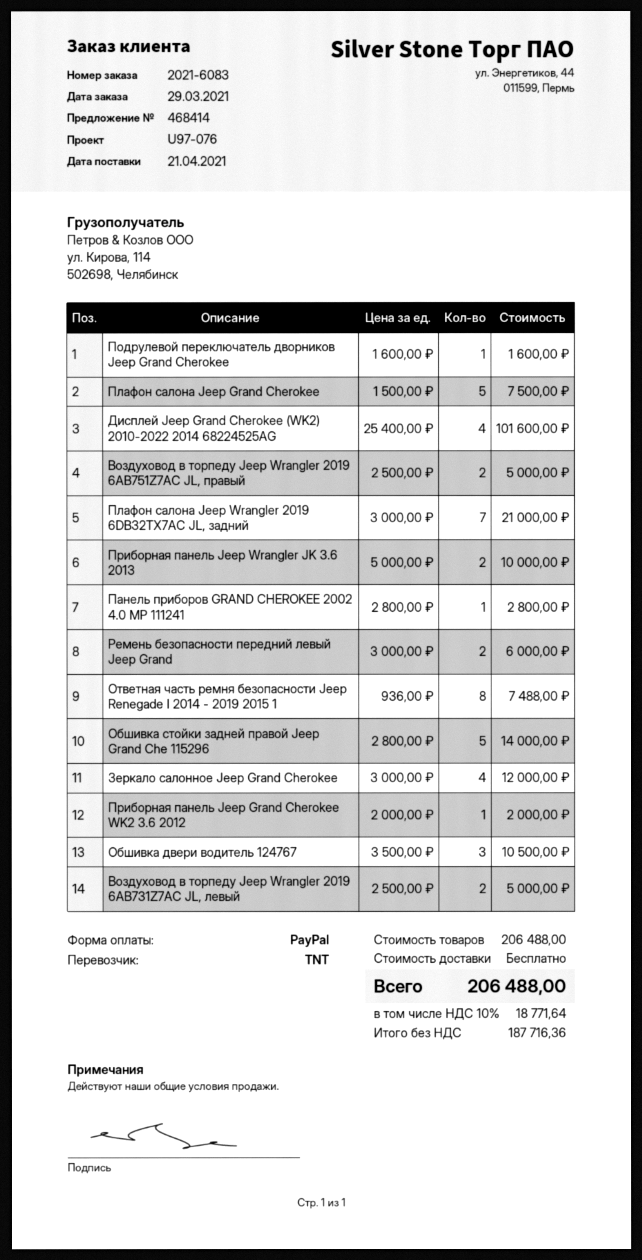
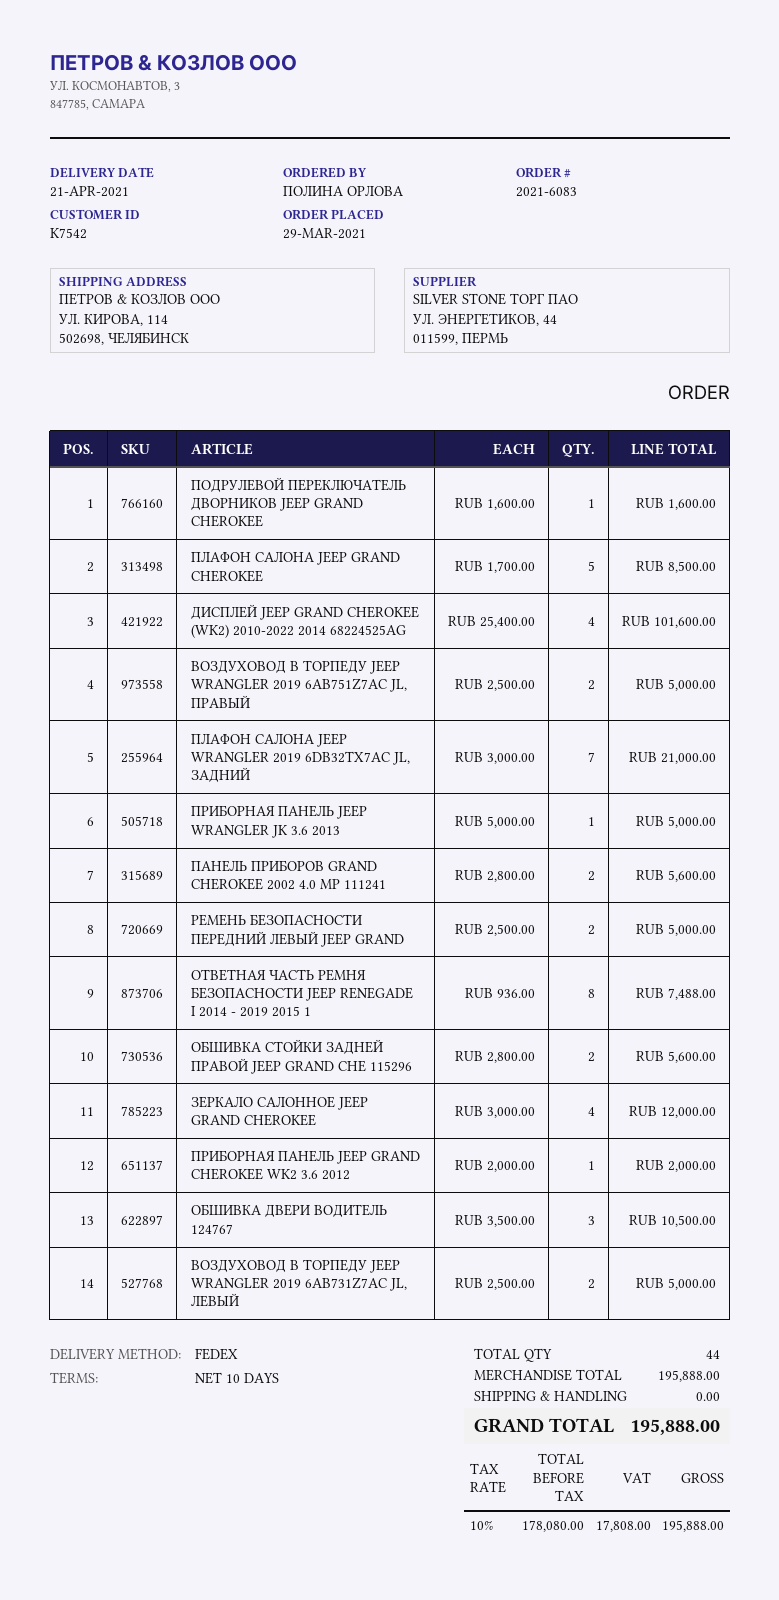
shipping method: TNT -> FedEx
Плафон салона Jeep Grand Cherokee: 5 x 1500.00 = 7500.00 -> 5 x 1700.00 = 8500.00
Приборная панель Jeep Wrangler JK 3.6 2013: 2 x 5000.00 = 10000.00 -> 1 x 5000.00 = 5000.00
Панель приборов GRAND CHEROKEE 2002 4.0 MP 111241: 1 x 2800.00 = 2800.00 -> 2 x 2800.00 = 5600.00
Ремень безопасности передний левый Jeep Grand: 2 x 3000.00 = 6000.00 -> 2 x 2500.00 = 5000.00
Обшивка стойки задней правой Jeep Grand Che 115296: 5 x 2800.00 = 14000.00 -> 2 x 2800.00 = 5600.00
subtotal: 206488.00 -> 195888.00
net: 187716.36 -> 178080.00
tax: 10% = 18771.64 -> 10% = 17808.00
total: 206488.00 -> 195888.00

